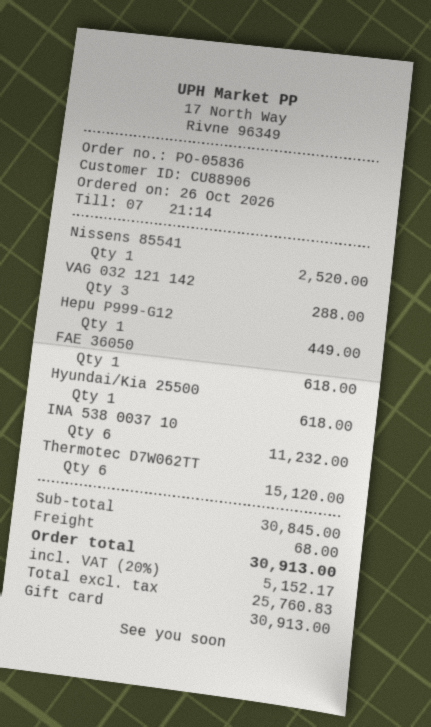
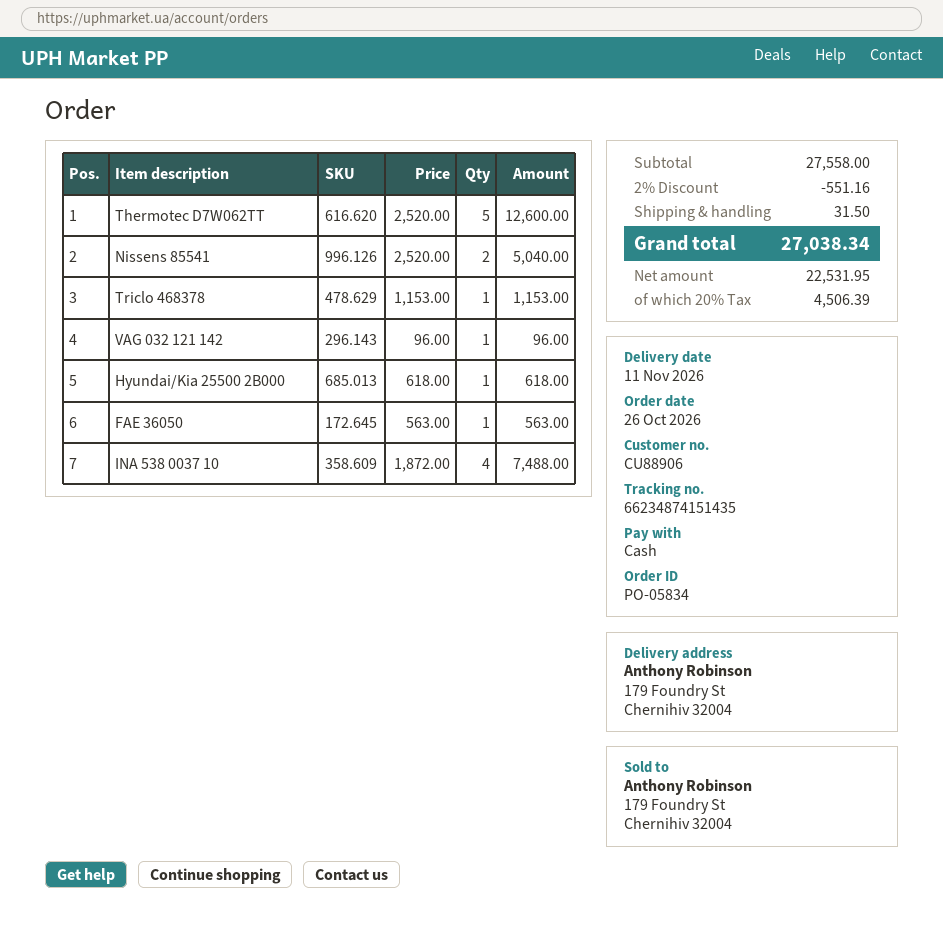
order number: PO-05836 -> PO-05834
payment method: gift card -> cash
Nissens 85541: 1 for 2520.00 -> 2 for 5040.00
VAG 032 121 142: 3 for 288.00 -> 1 for 96.00
Hepu P999-G12: 1 for 449.00 -> none
FAE 36050: 1 for 618.00 -> 1 for 563.00
INA 538 0037 10: 6 for 11232.00 -> 4 for 7488.00
Thermotec D7W062TT: 6 for 15120.00 -> 5 for 12600.00
Triclo 468378: none -> 1 for 1153.00
subtotal: 30845.00 -> 27558.00
discount: none -> 2% = 551.16
shipping: 68.00 -> 31.50
net: 25760.83 -> 22531.95
tax: 20% = 5152.17 -> 20% = 4506.39
total: 30913.00 -> 27038.34

